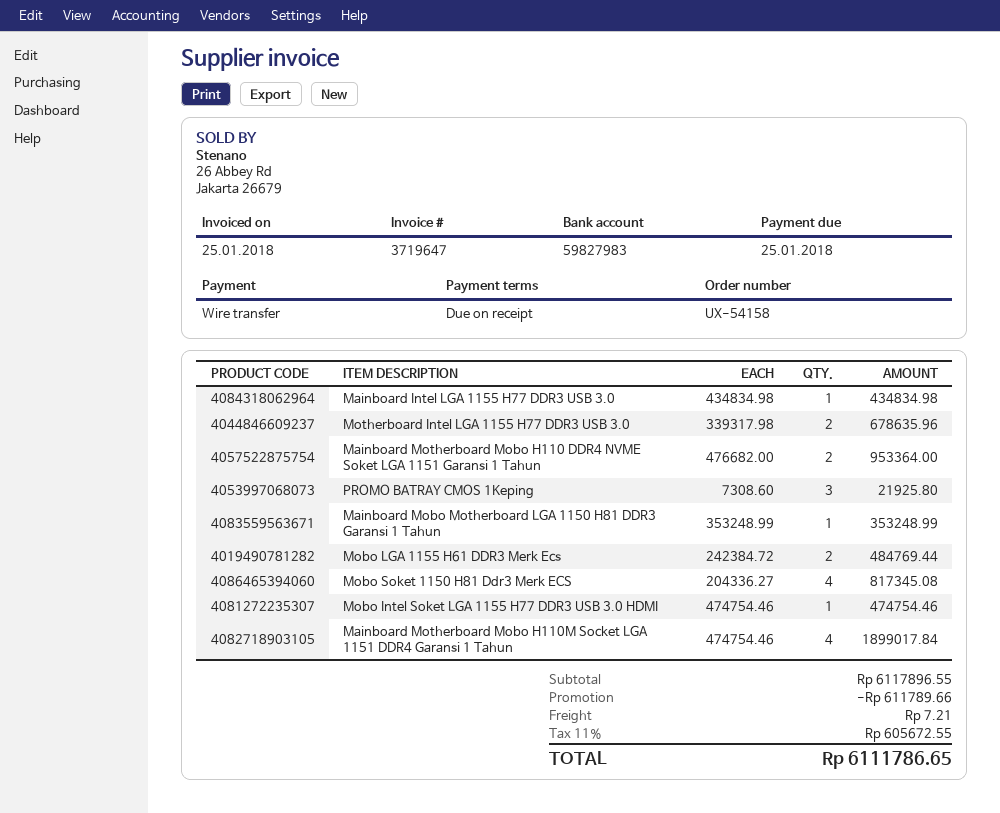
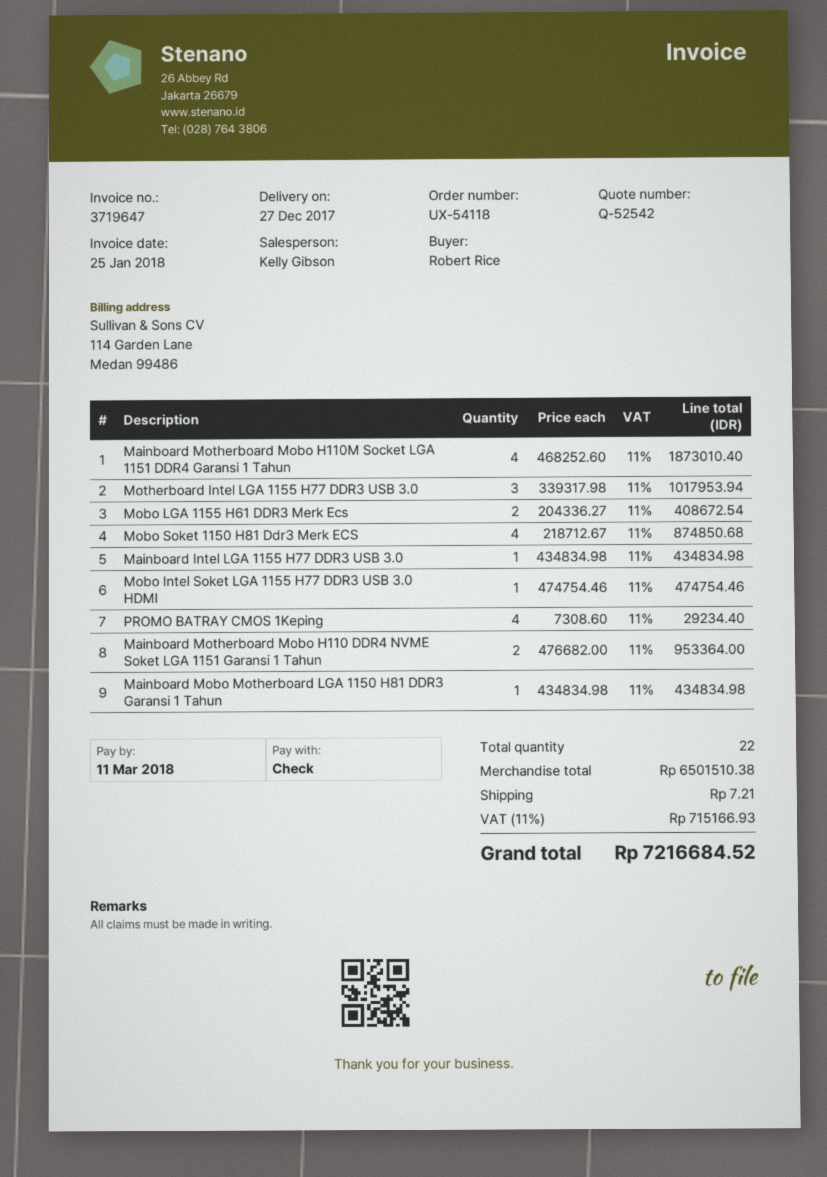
order number: UX-54158 -> UX-54118
due date: 2018-01-25 -> 2018-03-11
payment method: bank transfer -> cheque
Motherboard Intel LGA 1155 H77 DDR3 USB 3.0: 2 x 339317.98 = 678635.96 -> 3 x 339317.98 = 1017953.94
PROMO BATRAY CMOS 1Keping: 3 x 7308.60 = 21925.80 -> 4 x 7308.60 = 29234.40
Mainboard Mobo Motherboard LGA 1150 H81 DDR3 Garansi 1 Tahun: 1 x 353248.99 = 353248.99 -> 1 x 434834.98 = 434834.98
Mobo LGA 1155 H61 DDR3 Merk Ecs: 2 x 242384.72 = 484769.44 -> 2 x 204336.27 = 408672.54
Mobo Soket 1150 H81 Ddr3 Merk ECS: 4 x 204336.27 = 817345.08 -> 4 x 218712.67 = 874850.68
Mainboard Motherboard Mobo H110M Socket LGA 1151 DDR4 Garansi 1 Tahun: 4 x 474754.46 = 1899017.84 -> 4 x 468252.60 = 1873010.40
subtotal: 6117896.55 -> 6501510.38
discount: 611789.66 -> none
tax: 11% = 605672.55 -> 11% = 715166.93
total: 6111786.65 -> 7216684.52

